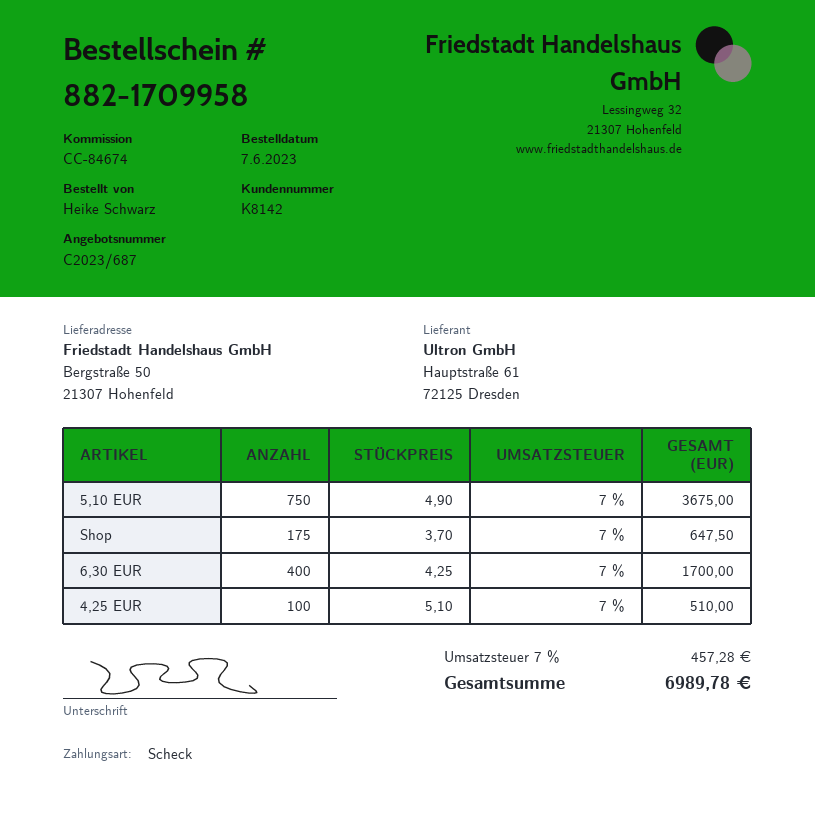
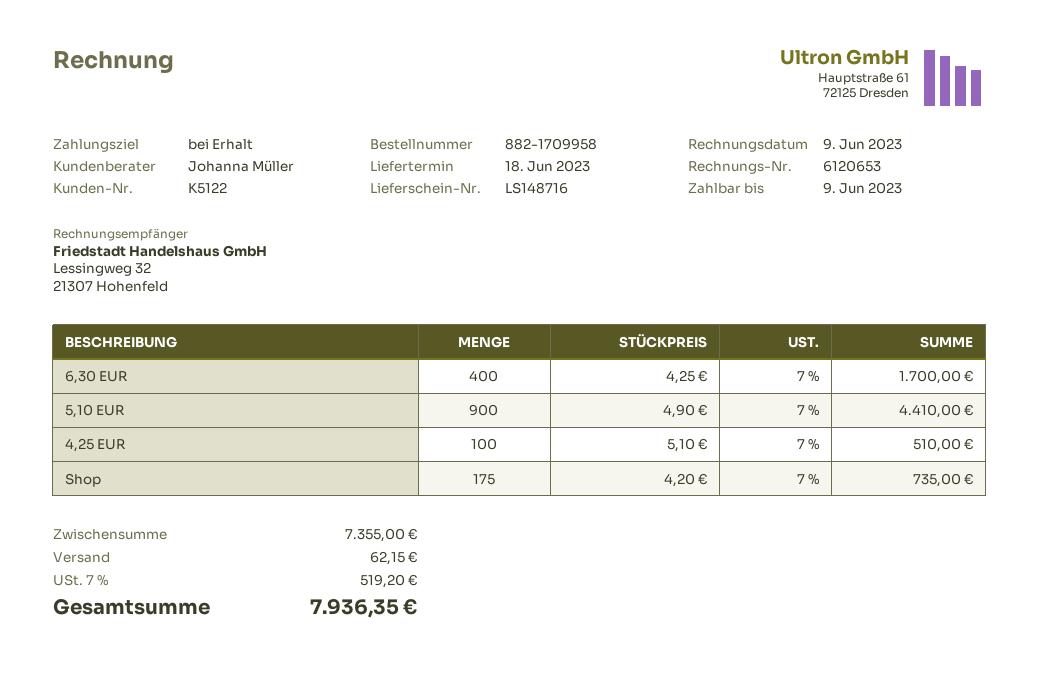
customer number: K8142 -> K5122
5,10 EUR: 750 x 4.90 = 3675.00 -> 900 x 4.90 = 4410.00
Shop: 175 x 3.70 = 647.50 -> 175 x 4.20 = 735.00
shipping: none -> 62.15
tax: 7% = 457.28 -> 7% = 519.20
total: 6989.78 -> 7936.35

